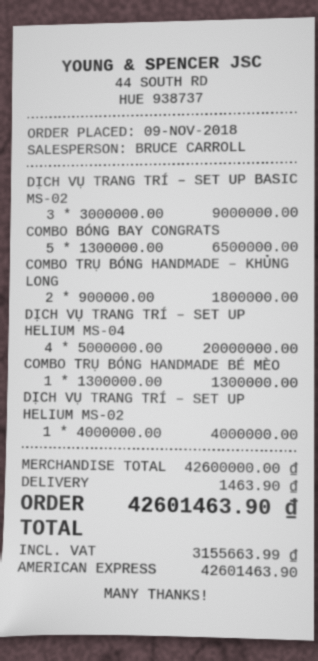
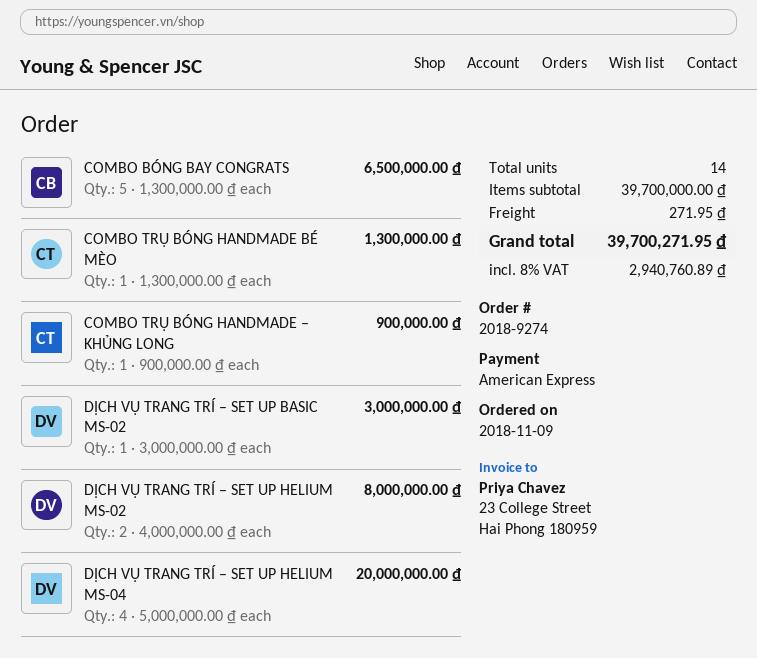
DỊCH VỤ TRANG TRÍ – SET UP BASIC MS-02: 3 x 3000000.00 = 9000000.00 -> 1 x 3000000.00 = 3000000.00
COMBO TRỤ BÓNG HANDMADE – KHỦNG LONG: 2 x 900000.00 = 1800000.00 -> 1 x 900000.00 = 900000.00
DỊCH VỤ TRANG TRÍ – SET UP HELIUM MS-02: 1 x 4000000.00 = 4000000.00 -> 2 x 4000000.00 = 8000000.00
subtotal: 42600000.00 -> 39700000.00
shipping: 1463.90 -> 271.95
tax: 3155663.99 -> 2940760.89
total: 42601463.90 -> 39700271.95

